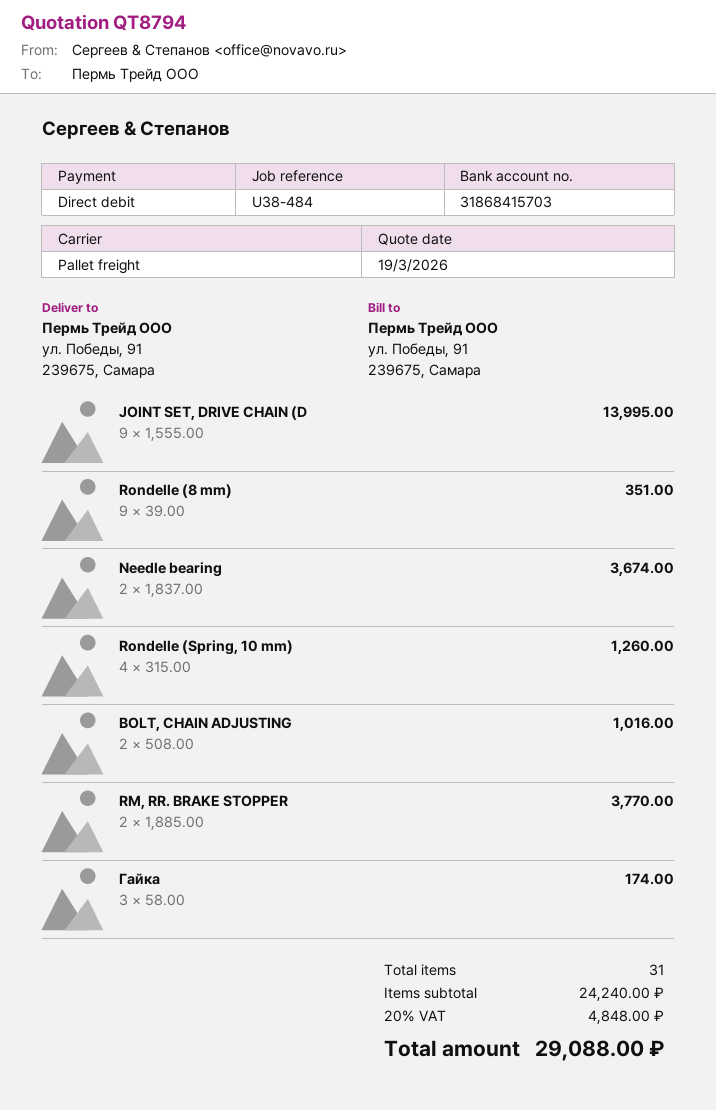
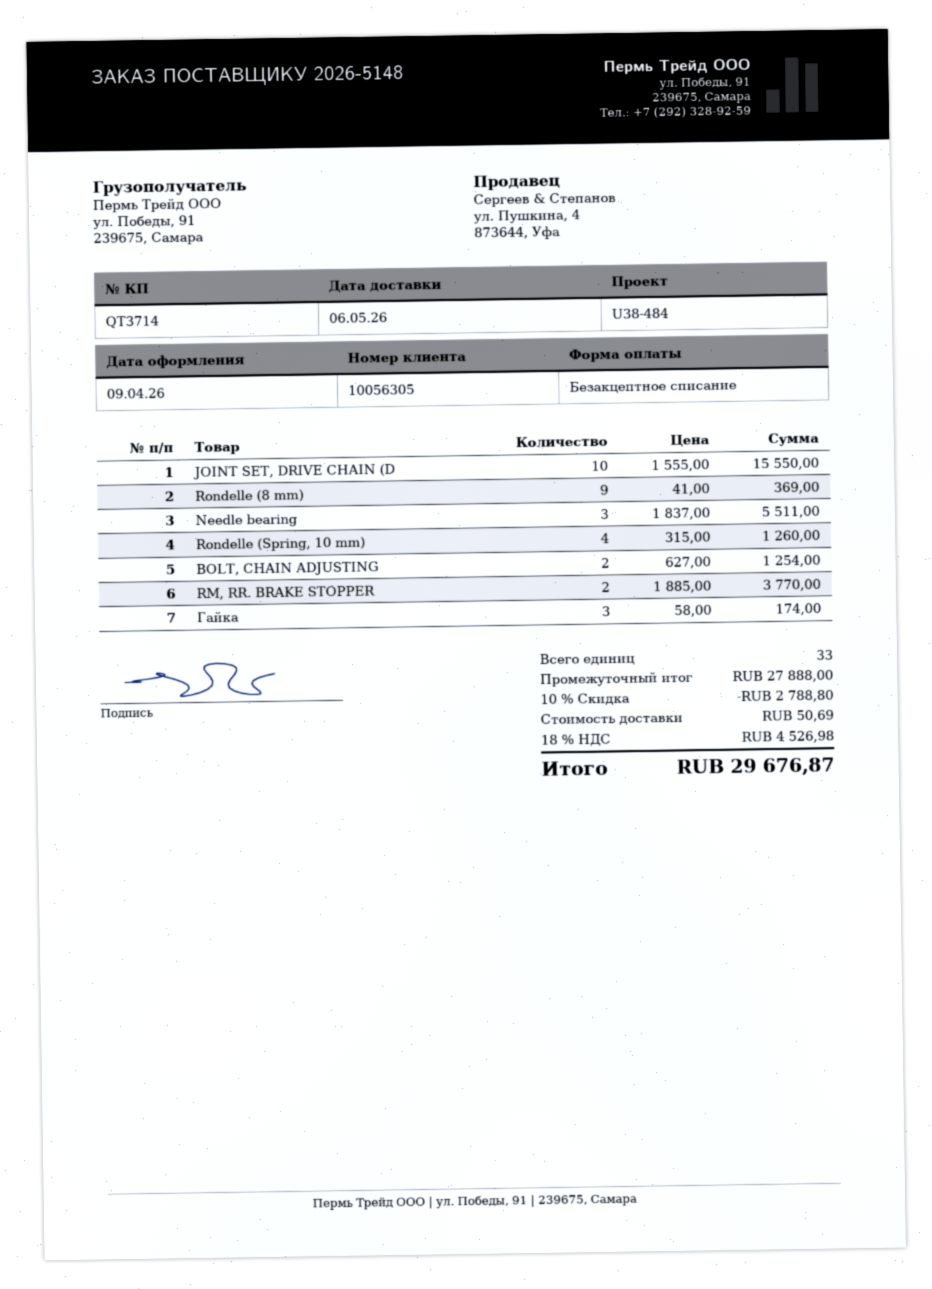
quote number: QT8794 -> QT3714
JOINT SET, DRIVE CHAIN (D: 9 x 1555.00 = 13995.00 -> 10 x 1555.00 = 15550.00
Rondelle (8 mm): 9 x 39.00 = 351.00 -> 9 x 41.00 = 369.00
Needle bearing: 2 x 1837.00 = 3674.00 -> 3 x 1837.00 = 5511.00
BOLT, CHAIN ADJUSTING: 2 x 508.00 = 1016.00 -> 2 x 627.00 = 1254.00
total quantity: 31 -> 33
subtotal: 24240.00 -> 27888.00
discount: none -> 10% = 2788.80
shipping: none -> 50.69
tax: 20% = 4848.00 -> 18% = 4526.98
total: 29088.00 -> 29676.87

